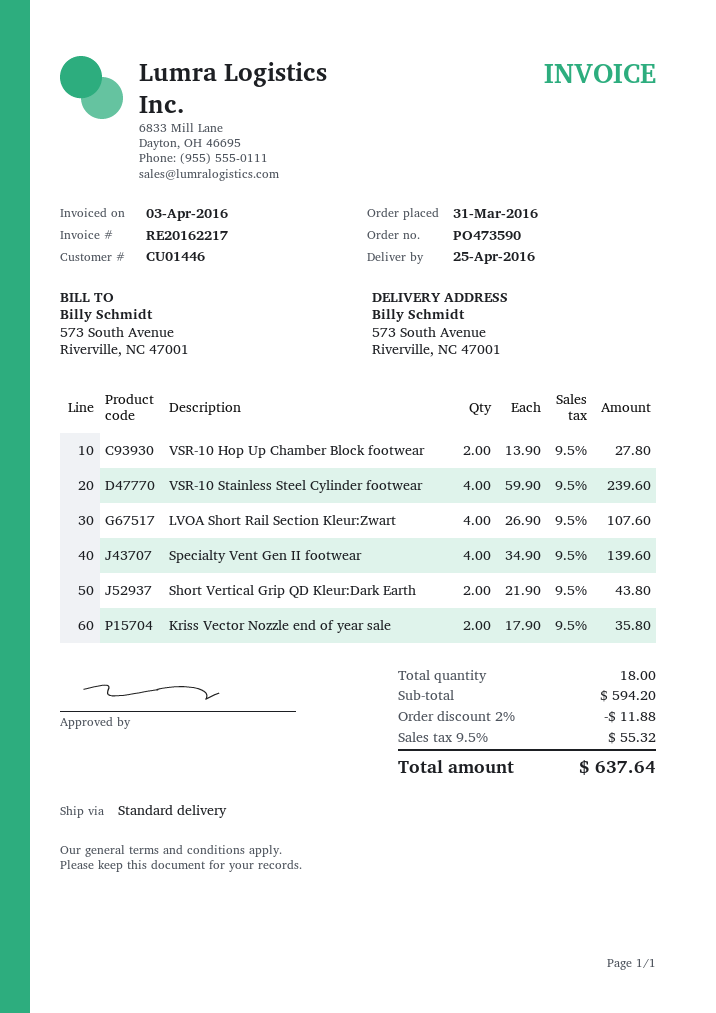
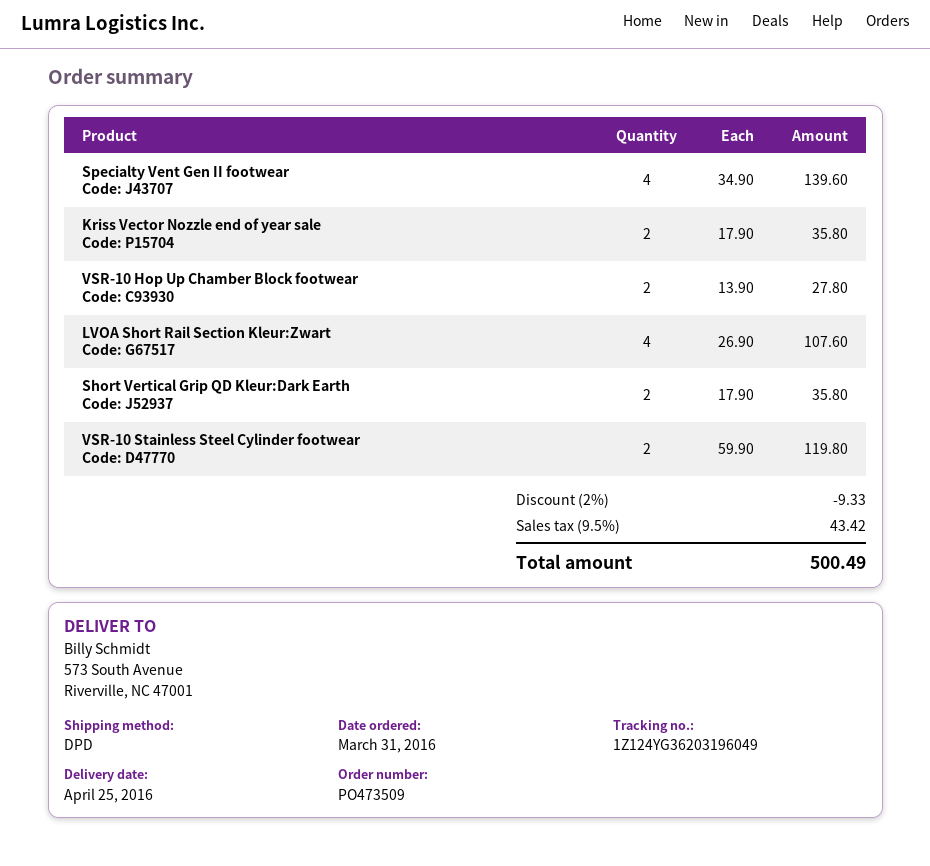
order number: PO473590 -> PO473509
shipping method: standard -> DPD
VSR-10 Stainless Steel Cylinder footwear: 4 x 59.90 = 239.60 -> 2 x 59.90 = 119.80
Short Vertical Grip QD Kleur:Dark Earth: 2 x 21.90 = 43.80 -> 2 x 17.90 = 35.80
discount: 2% = 11.88 -> 2% = 9.33
tax: 9.5% = 55.32 -> 9.5% = 43.42
total: 637.64 -> 500.49

